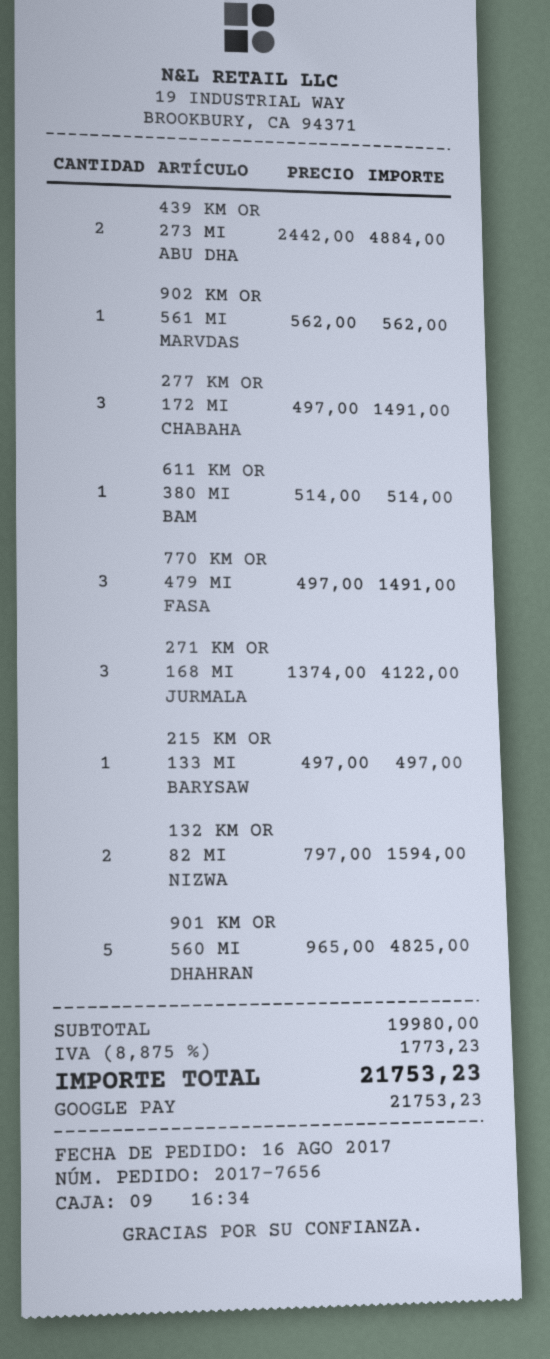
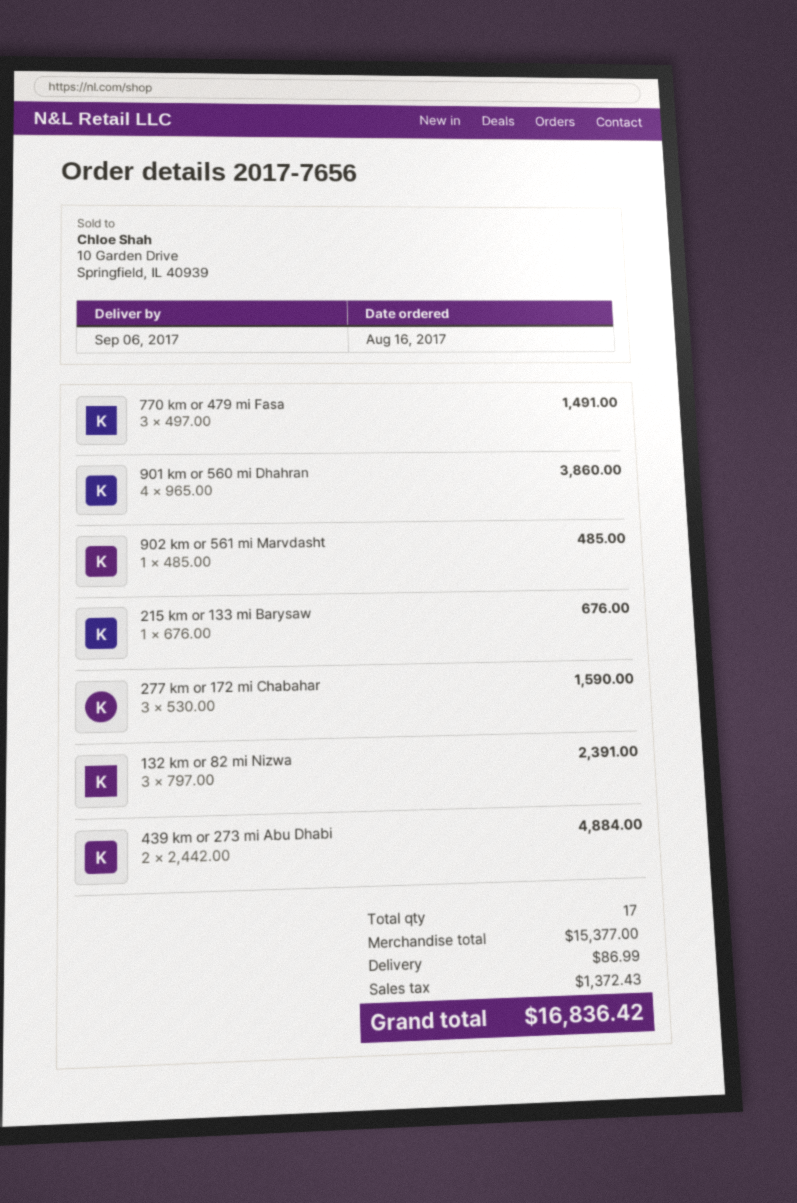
902 KM OR 561 MI MARVDAS: 1 x 562.00 = 562.00 -> 1 x 485.00 = 485.00
277 KM OR 172 MI CHABAHA: 3 x 497.00 = 1491.00 -> 3 x 530.00 = 1590.00
611 KM OR 380 MI BAM: 1 x 514.00 = 514.00 -> none
271 KM OR 168 MI JURMALA: 3 x 1374.00 = 4122.00 -> none
215 KM OR 133 MI BARYSAW: 1 x 497.00 = 497.00 -> 1 x 676.00 = 676.00
132 KM OR 82 MI NIZWA: 2 x 797.00 = 1594.00 -> 3 x 797.00 = 2391.00
901 KM OR 560 MI DHAHRAN: 5 x 965.00 = 4825.00 -> 4 x 965.00 = 3860.00
subtotal: 19980.00 -> 15377.00
shipping: none -> 86.99
tax: 1773.23 -> 1372.43
total: 21753.23 -> 16836.42

